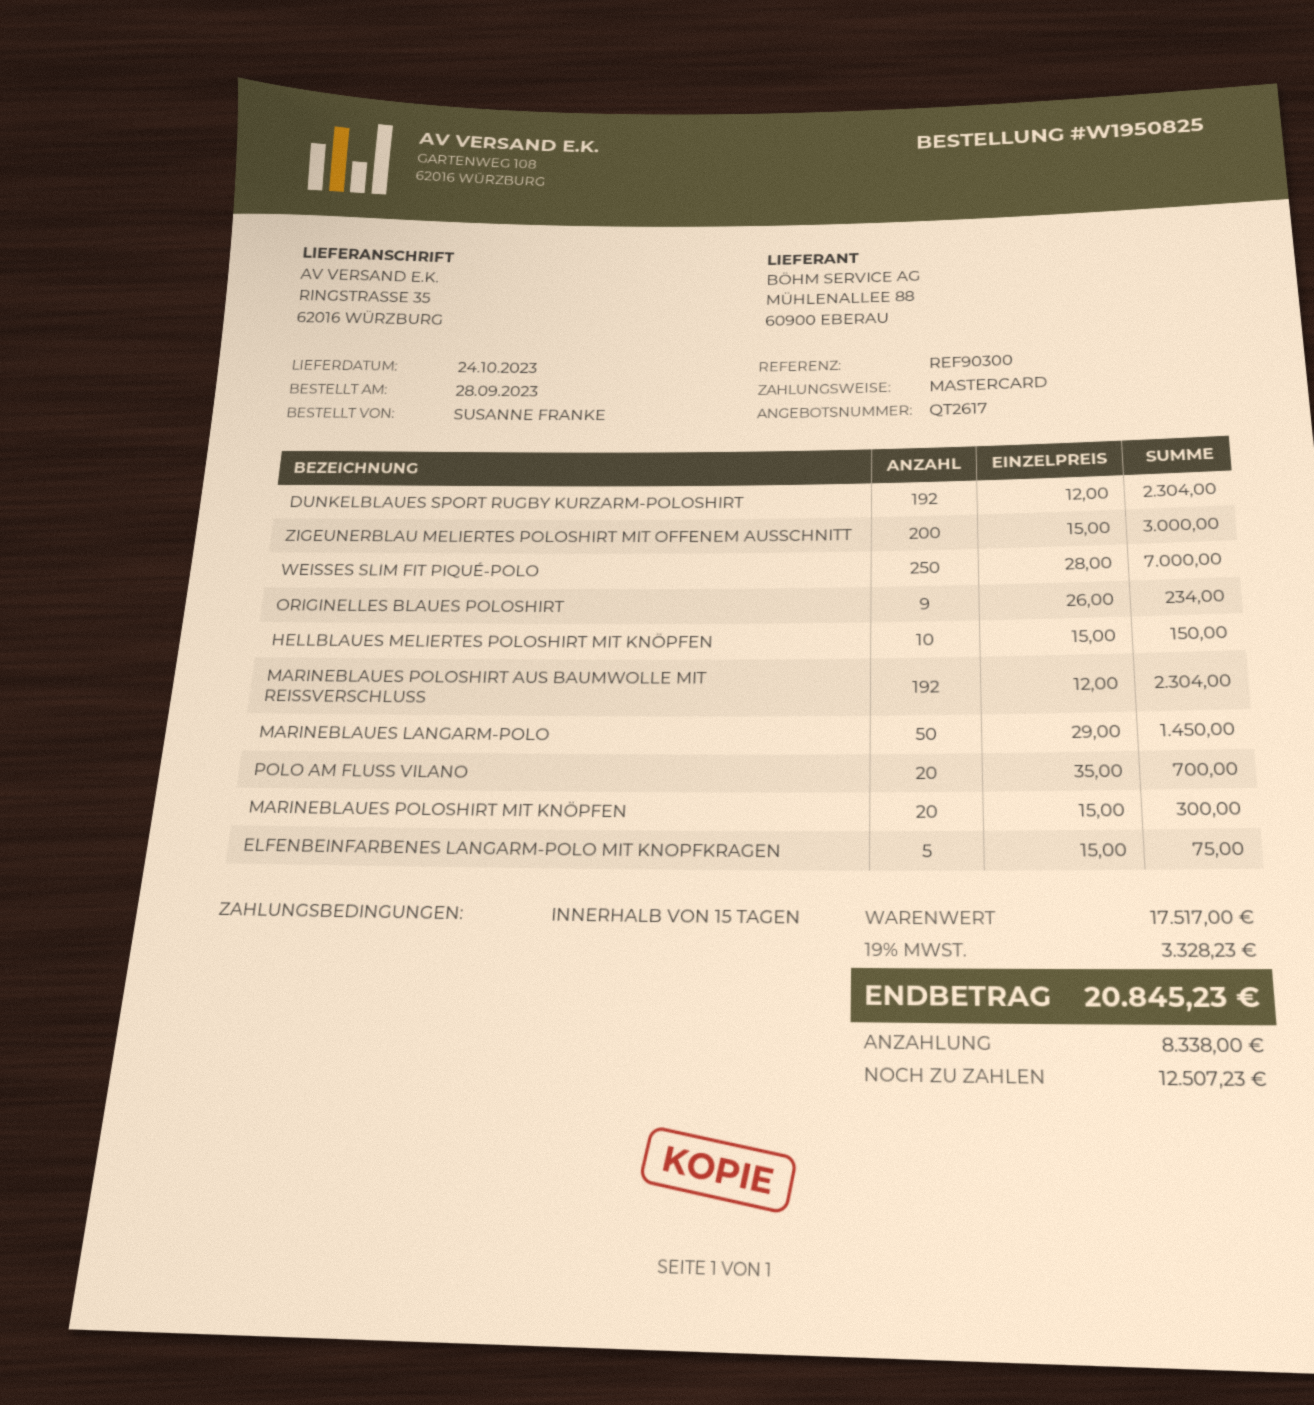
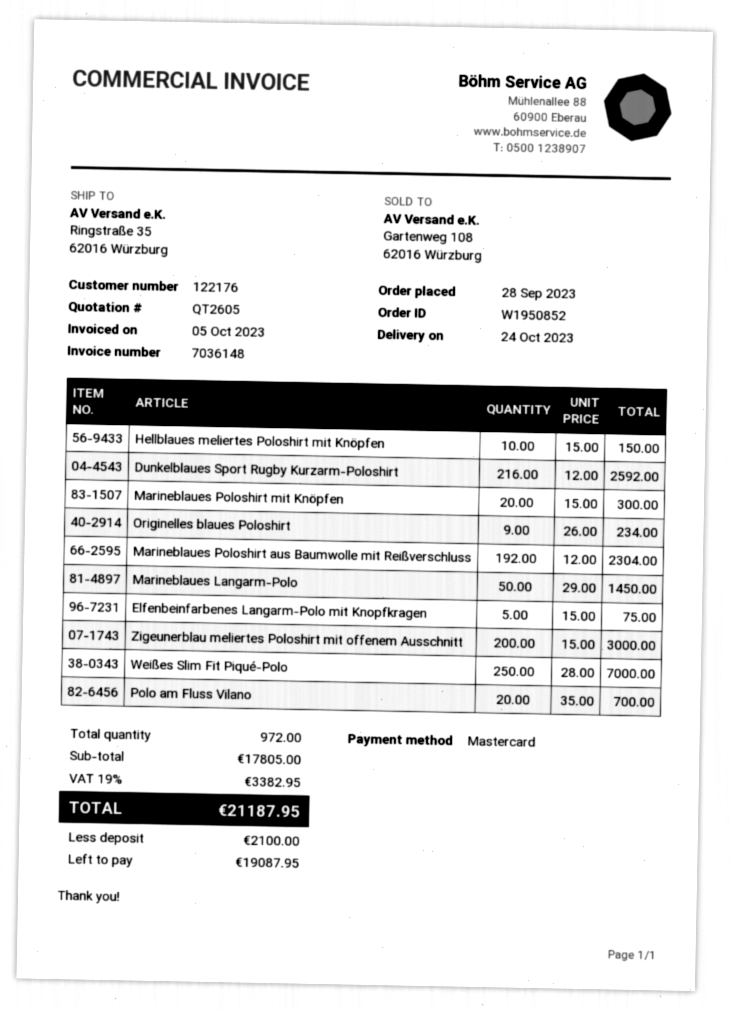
quote number: QT2617 -> QT2605
order number: W1950825 -> W1950852
DUNKELBLAUES SPORT RUGBY KURZARM-POLOSHIRT: 192 x 12.00 = 2304.00 -> 216 x 12.00 = 2592.00
subtotal: 17517.00 -> 17805.00
tax: 19% = 3328.23 -> 19% = 3382.95
total: 20845.23 -> 21187.95
deposit: 8338.00 -> 2100.00
balance: 12507.23 -> 19087.95

